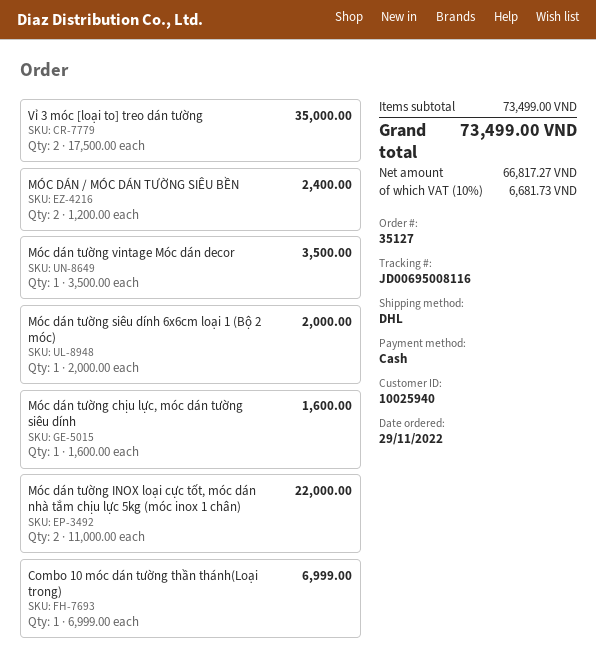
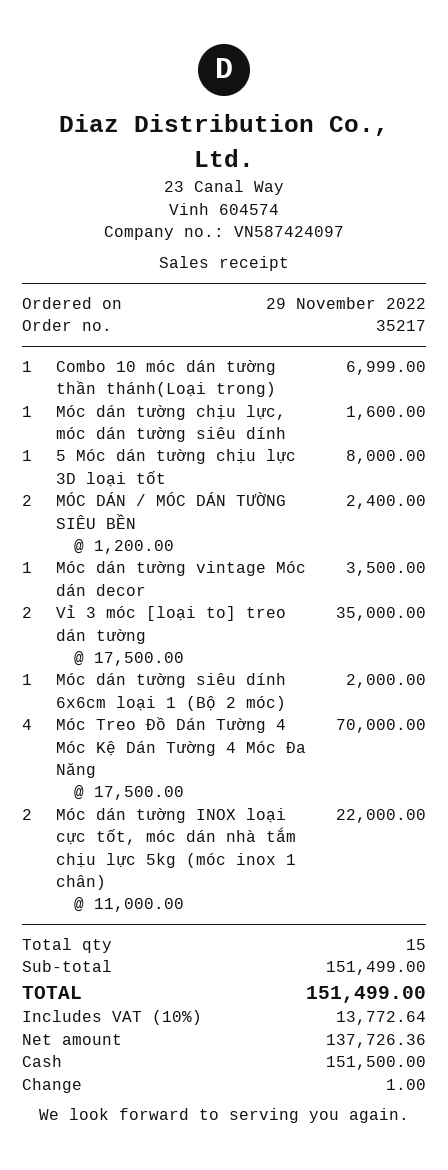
order number: 35127 -> 35217
5 Móc dán tường chịu lực 3D loại tốt: none -> 1 x 8000.00 = 8000.00
Móc Treo Đồ Dán Tường 4 Móc Kệ Dán Tường 4 Móc Đa Năng: none -> 4 x 17500.00 = 70000.00
subtotal: 73499.00 -> 151499.00
net: 66817.27 -> 137726.36
tax: 10% = 6681.73 -> 10% = 13772.64
total: 73499.00 -> 151499.00

